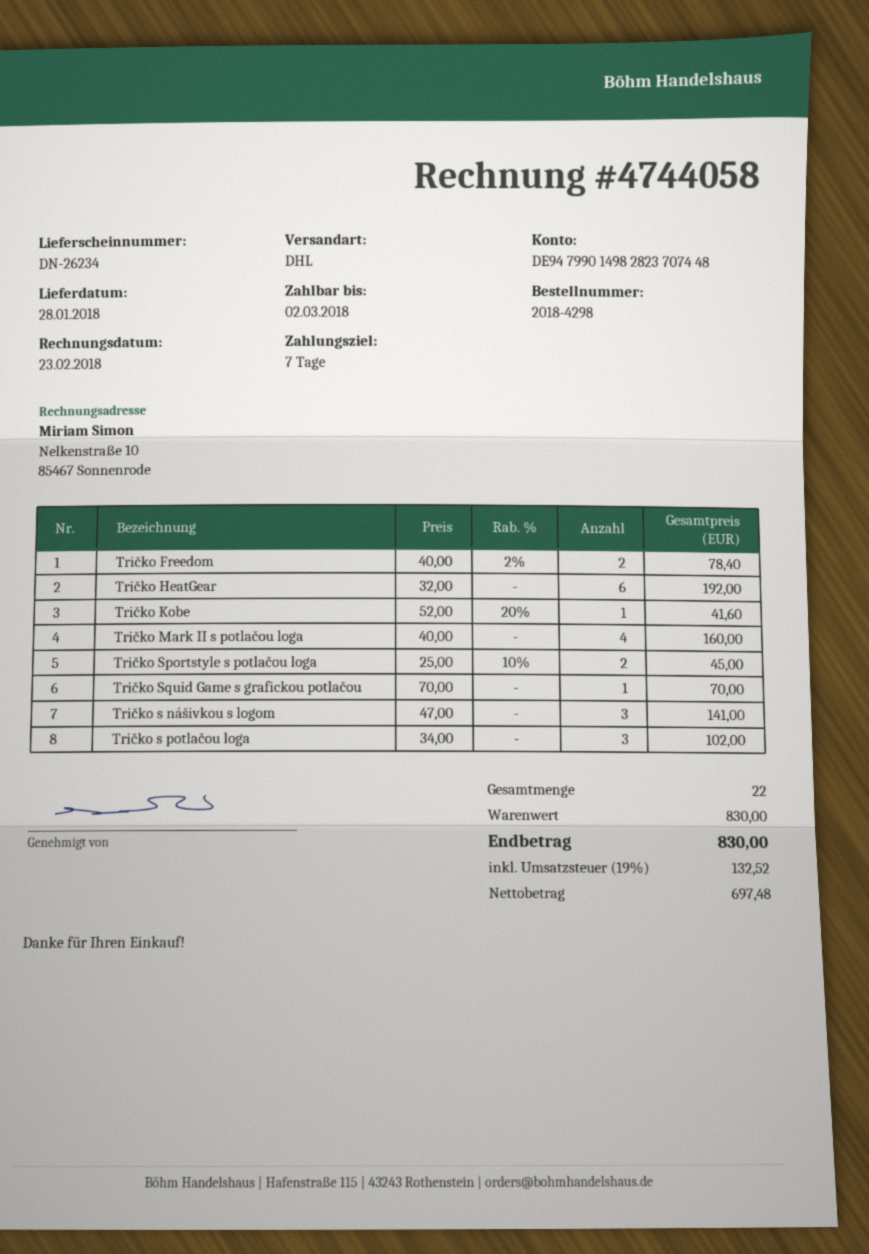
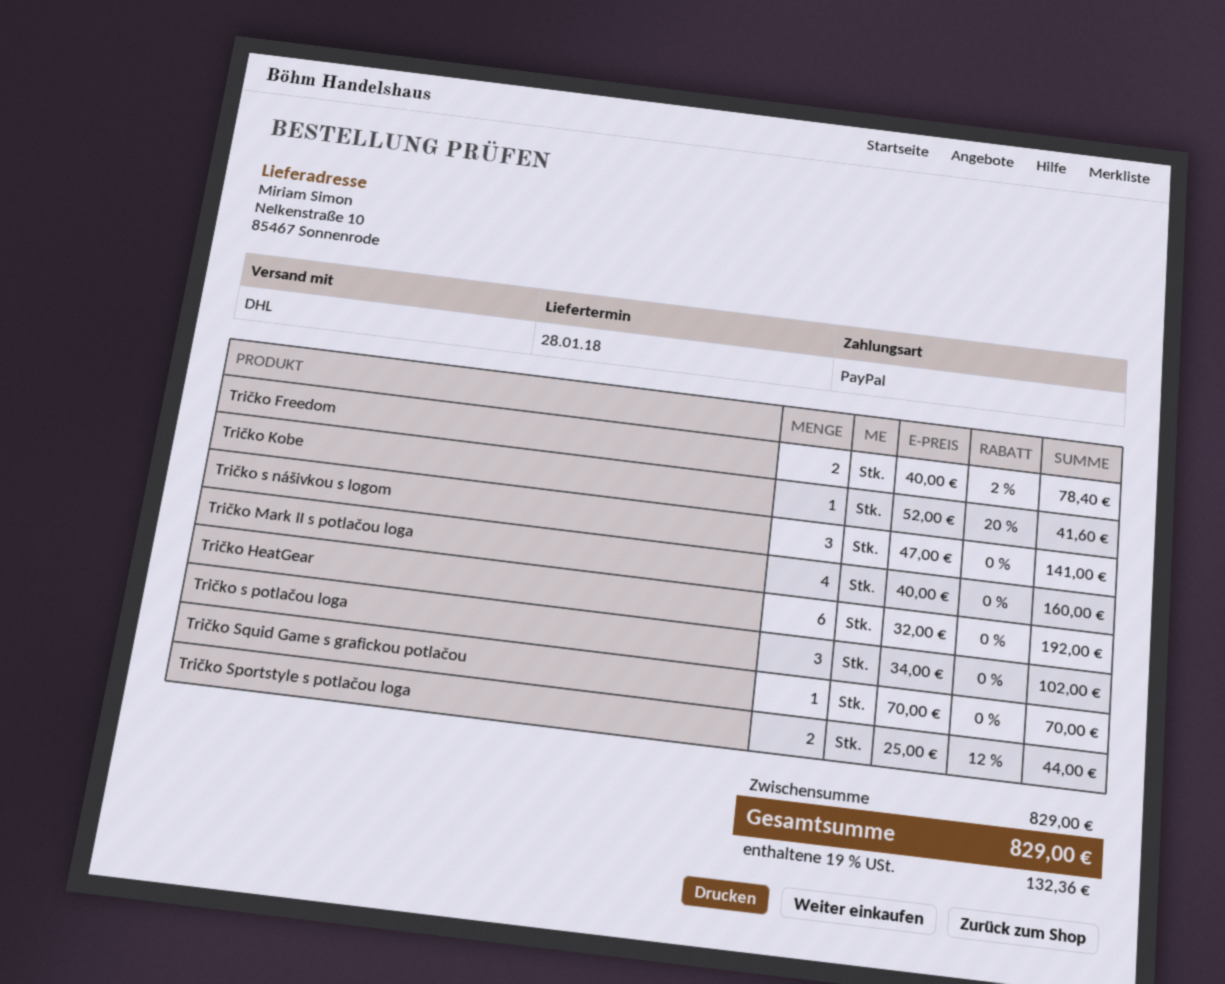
Tričko Sportstyle s potlačou loga: 2 x 25.00 - 10% = 45.00 -> 2 x 25.00 - 12% = 44.00
subtotal: 830.00 -> 829.00
tax: 19% = 132.52 -> 19% = 132.36
total: 830.00 -> 829.00

